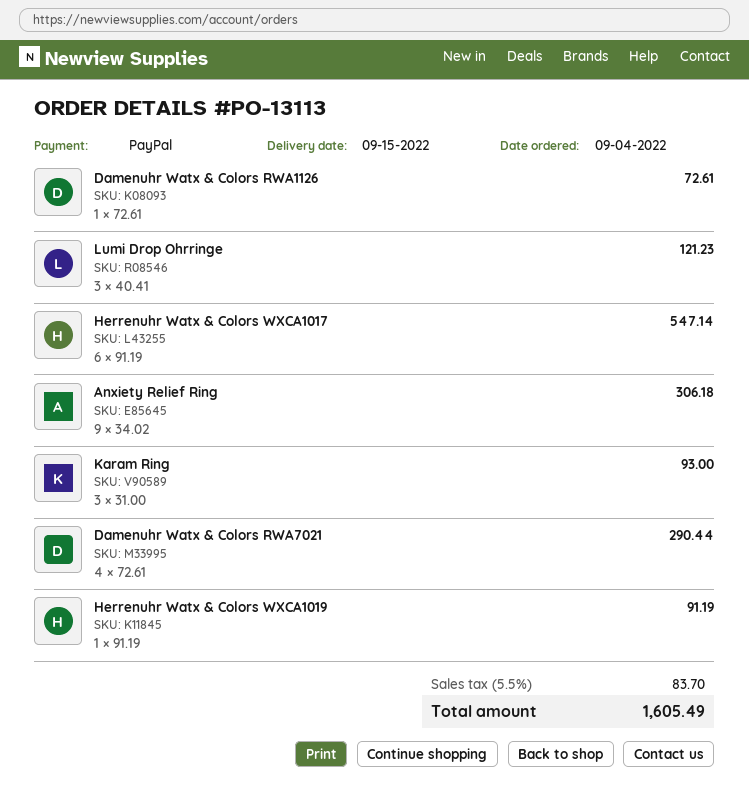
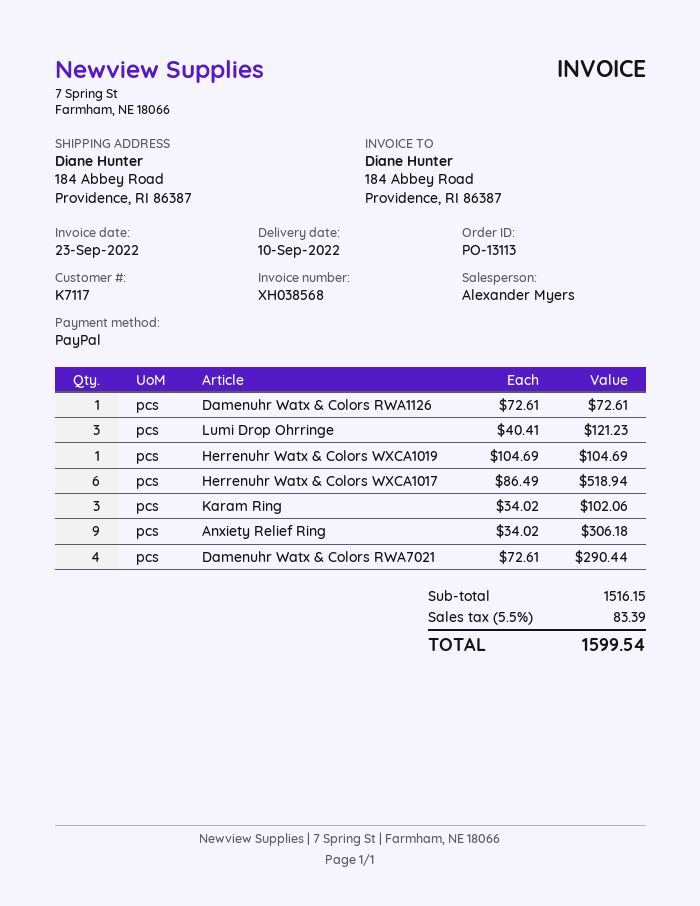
delivery date: 2022-09-15 -> 2022-09-10
Herrenuhr Watx & Colors WXCA1017: 6 x 91.19 = 547.14 -> 6 x 86.49 = 518.94
Karam Ring: 3 x 31.00 = 93.00 -> 3 x 34.02 = 102.06
Herrenuhr Watx & Colors WXCA1019: 1 x 91.19 = 91.19 -> 1 x 104.69 = 104.69
tax: 5.5% = 83.70 -> 5.5% = 83.39
total: 1605.49 -> 1599.54

